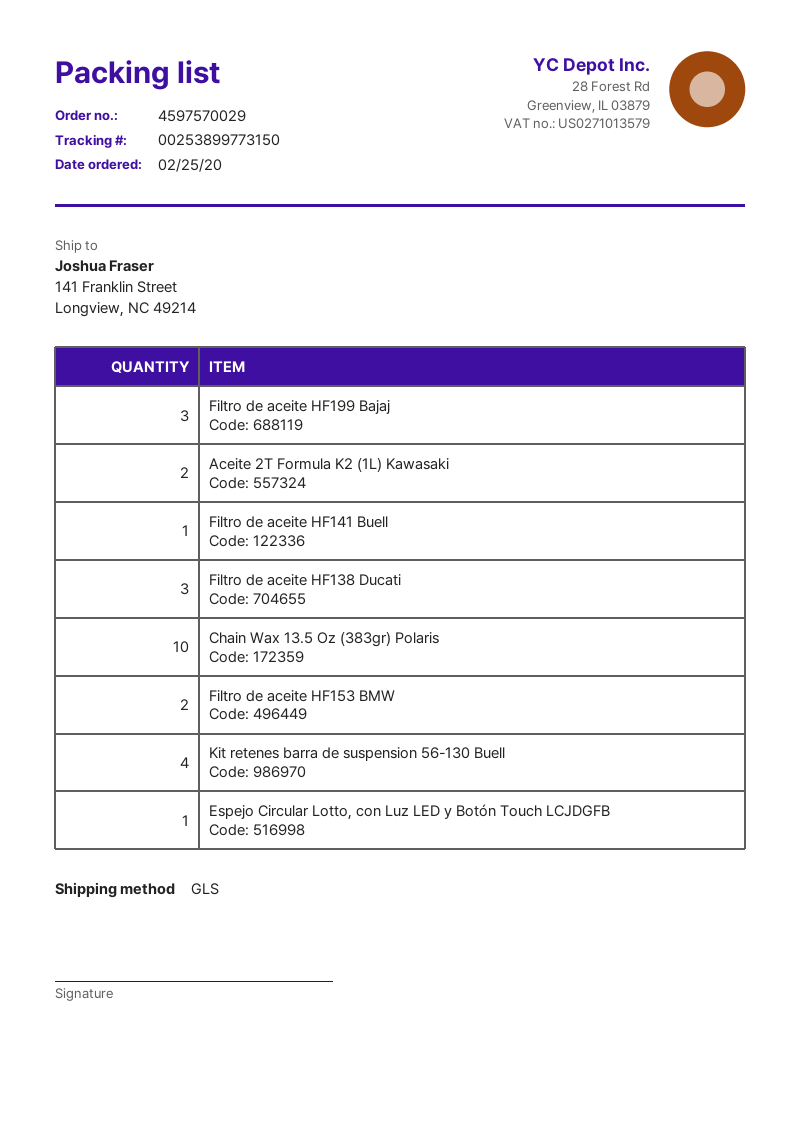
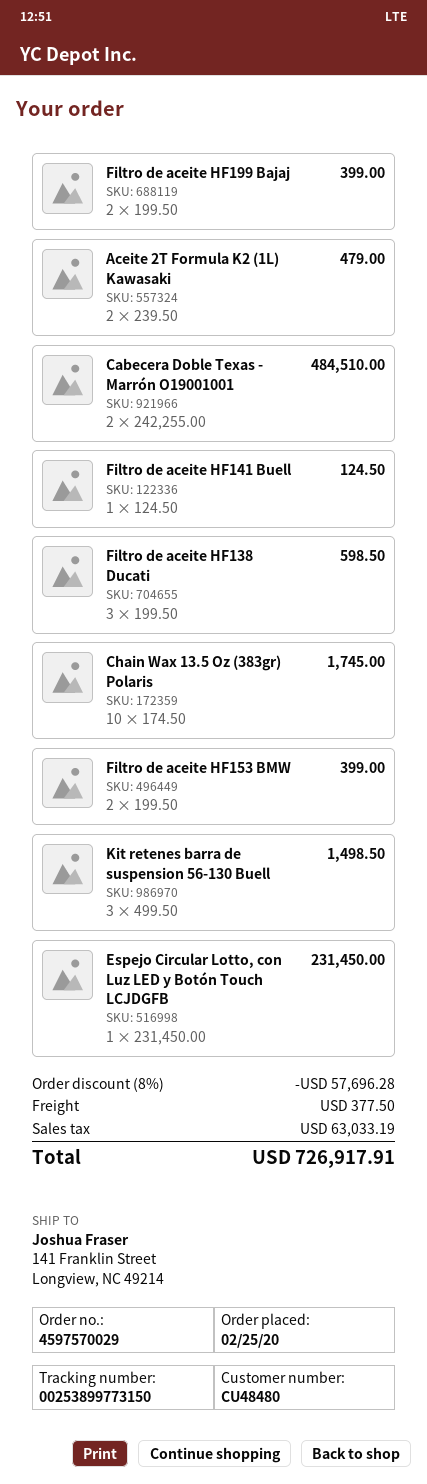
Filtro de aceite HF199 Bajaj: 3 -> 2
Kit retenes barra de suspension 56-130 Buell: 4 -> 3
Cabecera Doble Texas - Marrón O19001001: none -> 2

